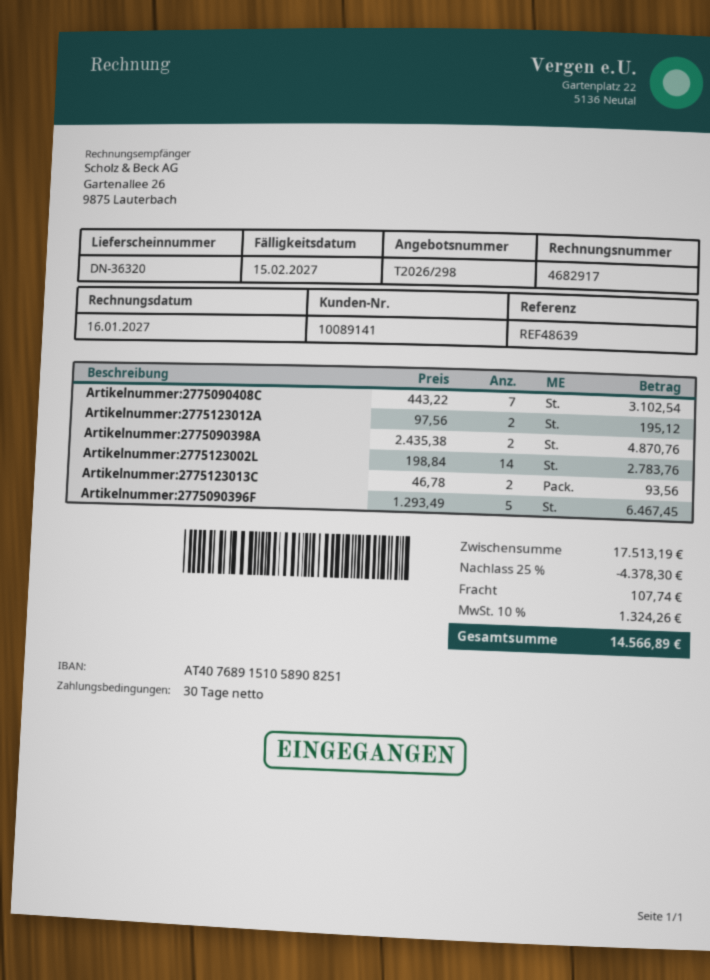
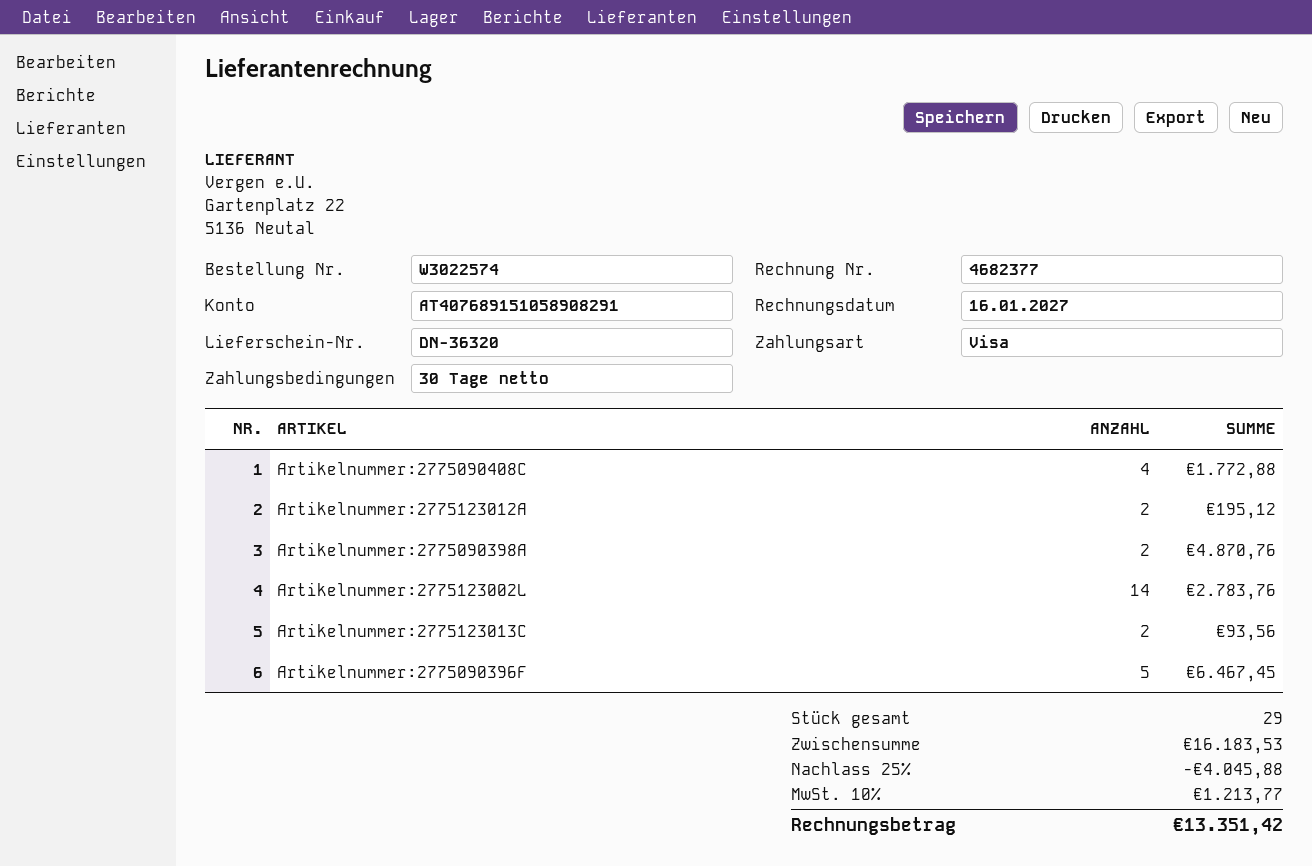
invoice number: 4682917 -> 4682377
bank account: AT407689151058908251 -> AT407689151058908291
Artikelnummer:2775090408C: 7 for 3102.54 -> 4 for 1772.88
subtotal: 17513.19 -> 16183.53
discount: 25% = 4378.30 -> 25% = 4045.88
shipping: 107.74 -> none
tax: 10% = 1324.26 -> 10% = 1213.77
total: 14566.89 -> 13351.42

